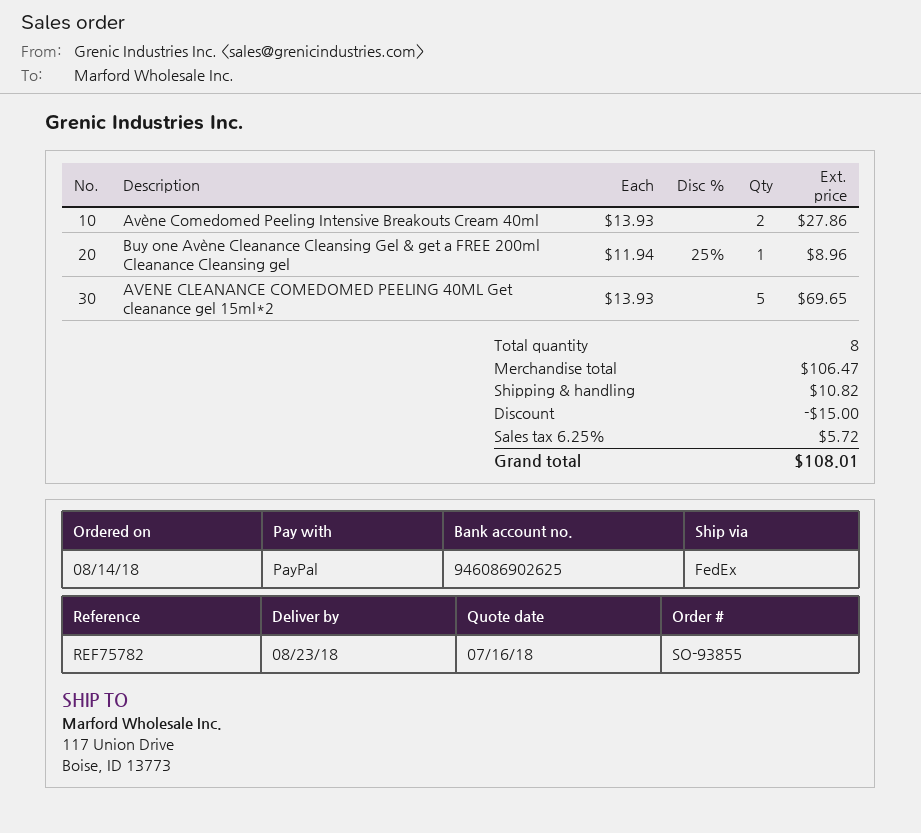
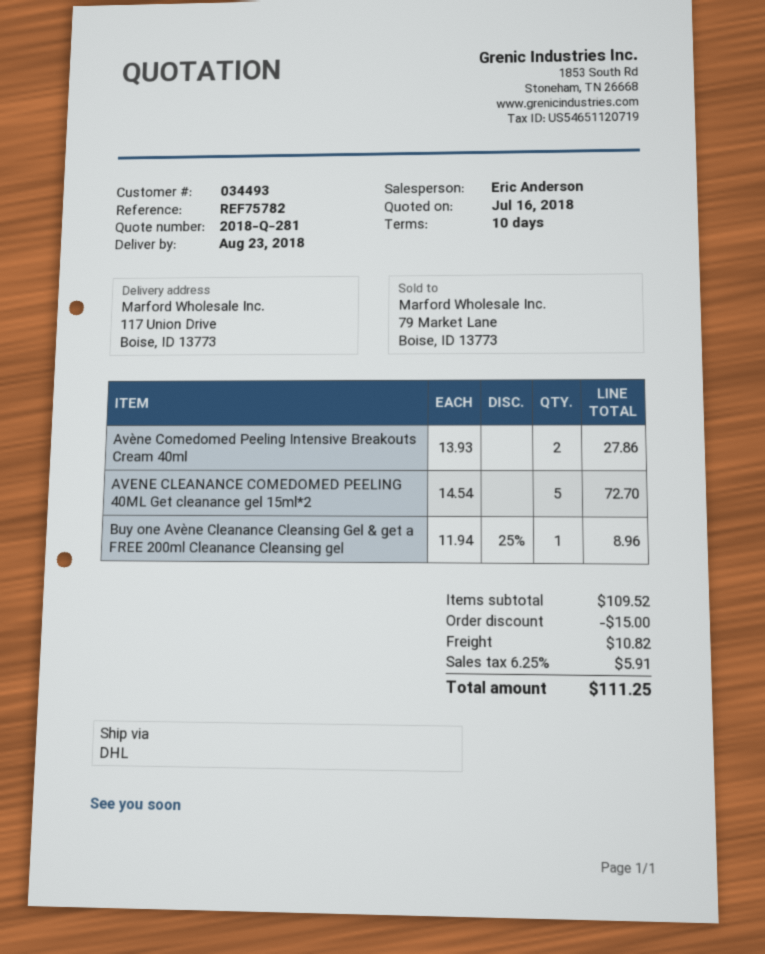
shipping method: FedEx -> DHL
AVENE CLEANANCE COMEDOMED PEELING 40ML Get cleanance gel 15ml*2: 5 x 13.93 = 69.65 -> 5 x 14.54 = 72.70
subtotal: 106.47 -> 109.52
tax: 6.25% = 5.72 -> 6.25% = 5.91
total: 108.01 -> 111.25

